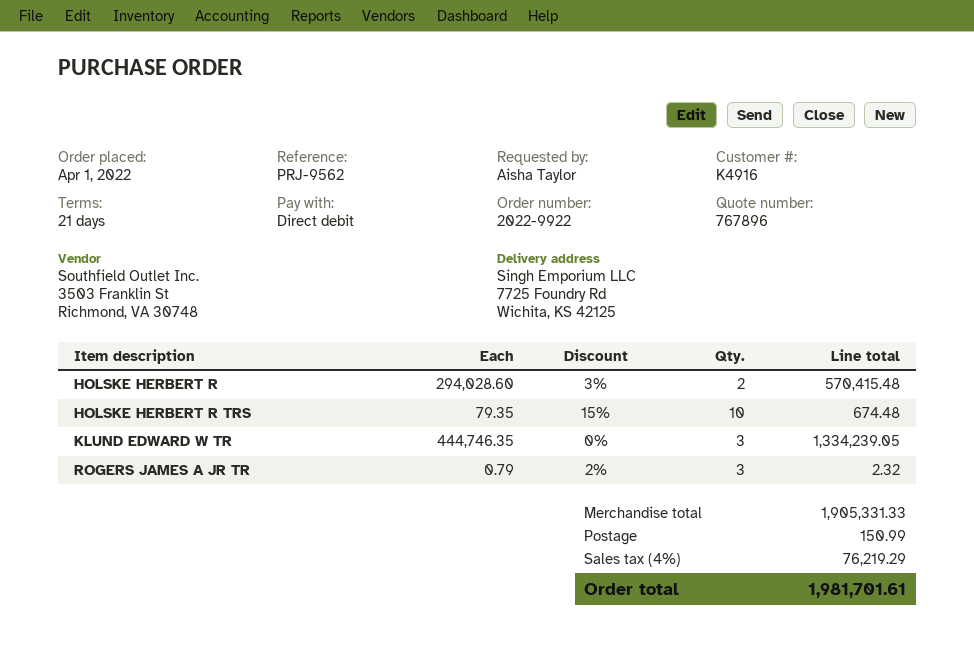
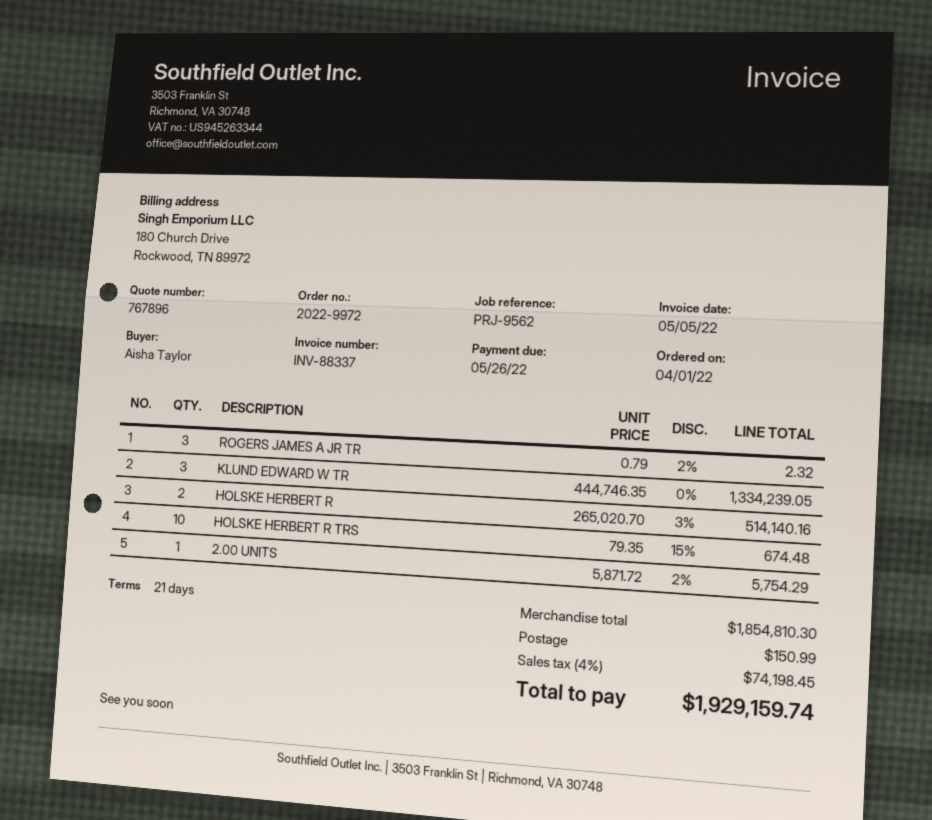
order number: 2022-9922 -> 2022-9972
HOLSKE HERBERT R: 2 x 294028.60 - 3% = 570415.48 -> 2 x 265020.70 - 3% = 514140.16
2.00 UNITS: none -> 1 x 5871.72 - 2% = 5754.29
subtotal: 1905331.33 -> 1854810.30
tax: 4% = 76219.29 -> 4% = 74198.45
total: 1981701.61 -> 1929159.74

